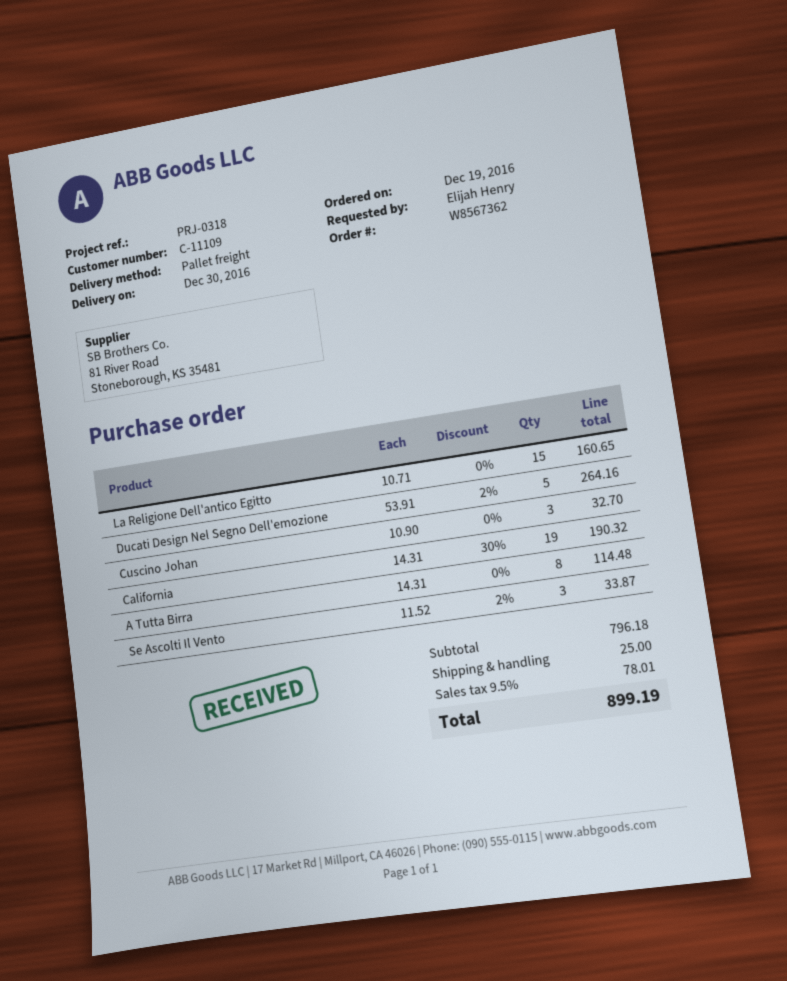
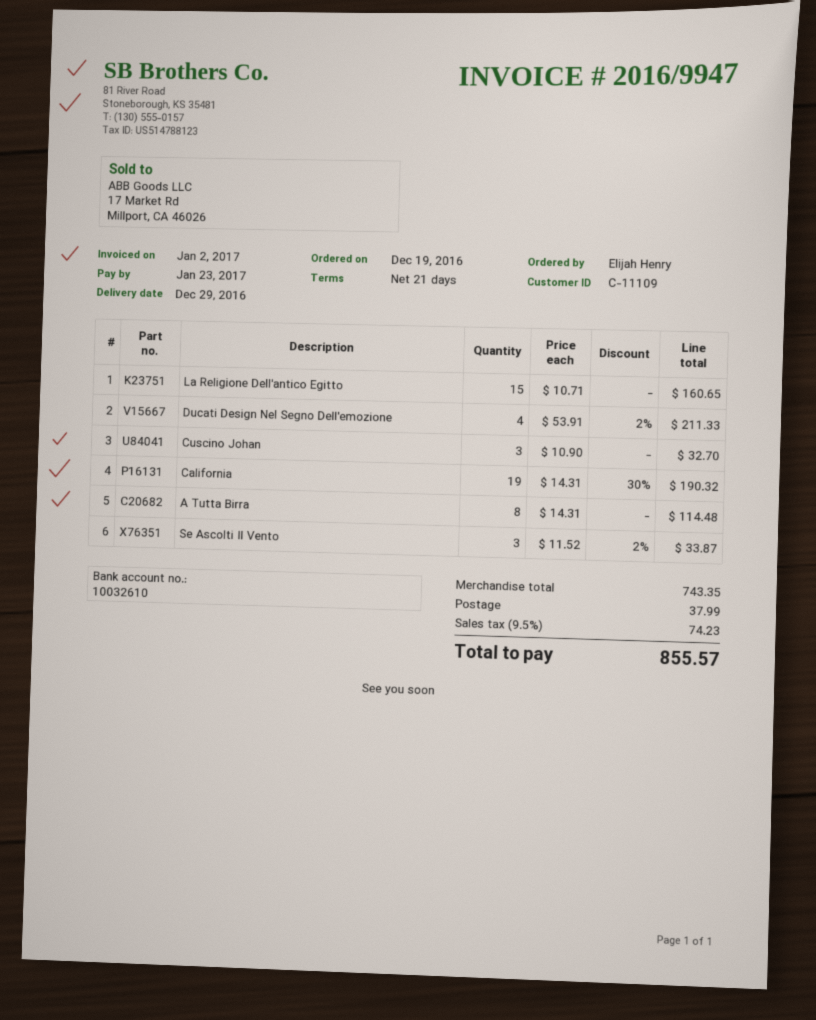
delivery date: 2016-12-30 -> 2016-12-29
Ducati Design Nel Segno Dell'emozione: 5 x 53.91 - 2% = 264.16 -> 4 x 53.91 - 2% = 211.33
subtotal: 796.18 -> 743.35
shipping: 25.00 -> 37.99
tax: 9.5% = 78.01 -> 9.5% = 74.23
total: 899.19 -> 855.57

